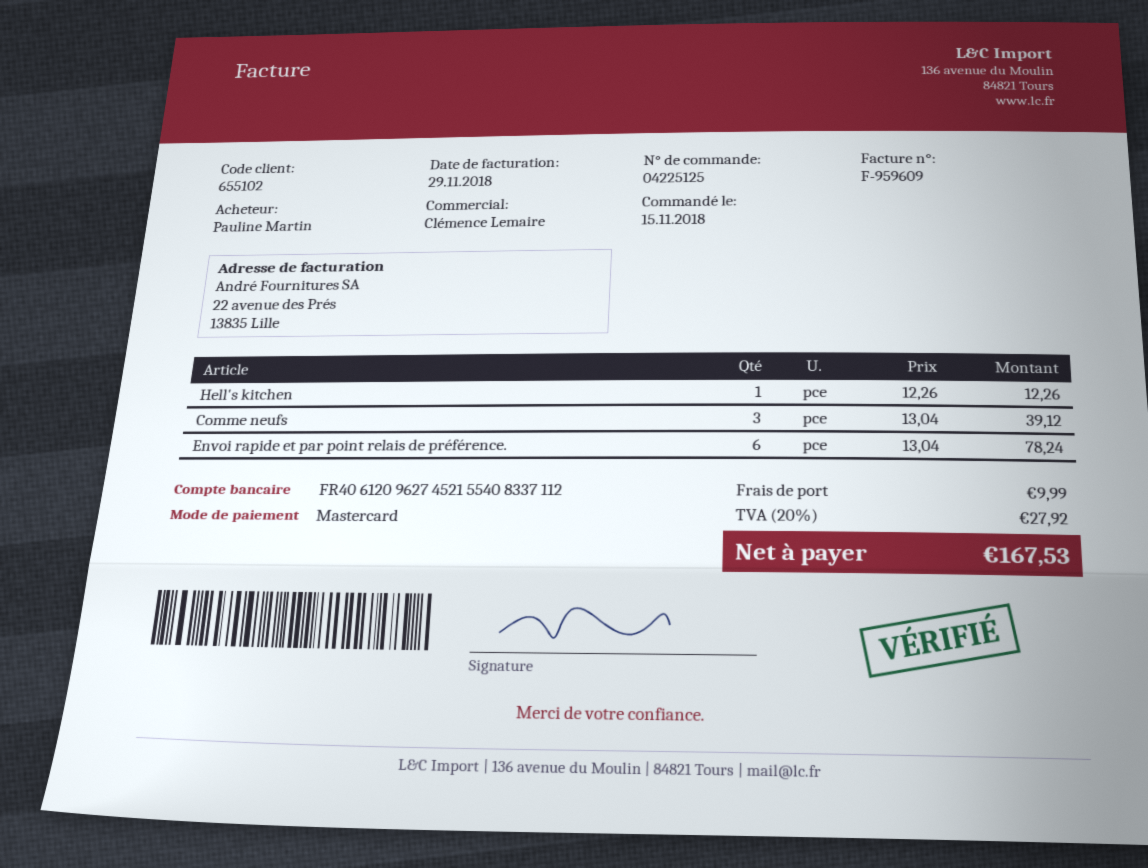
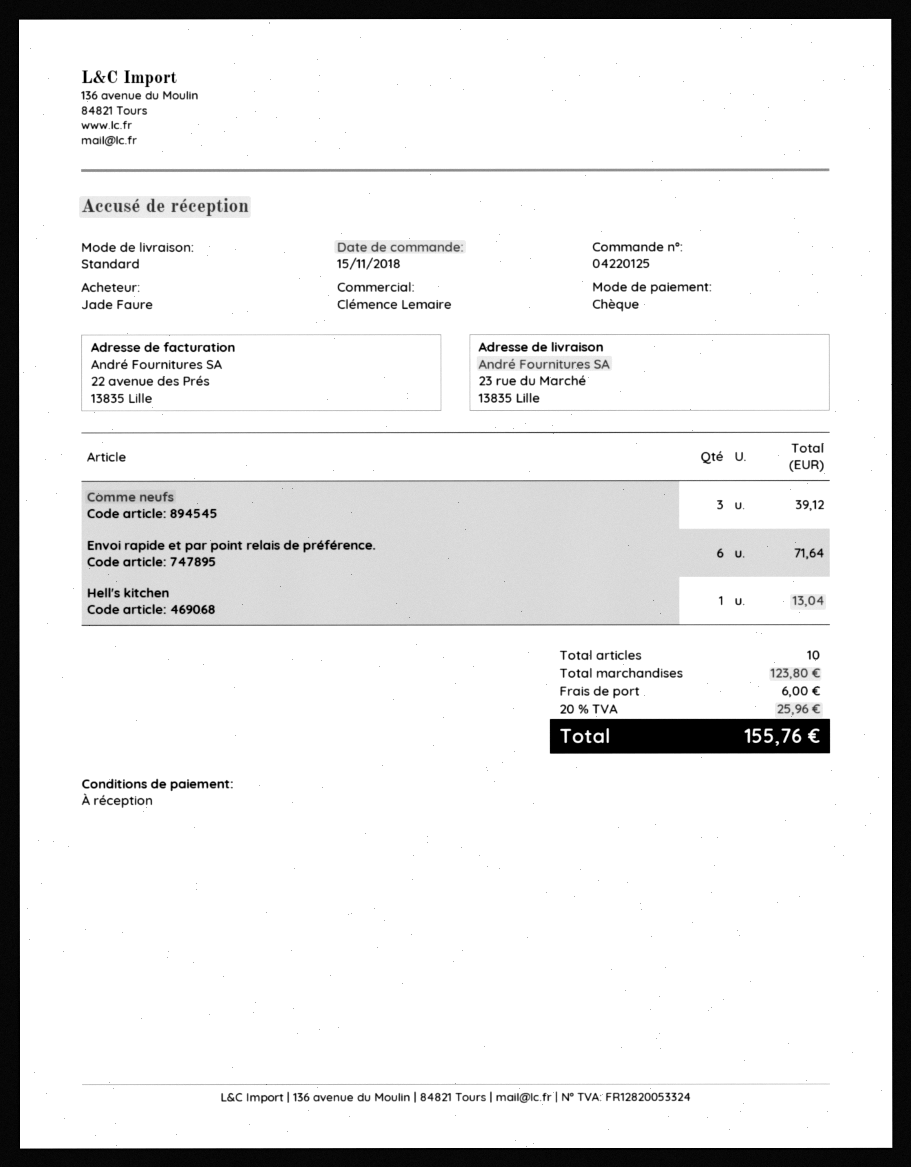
order number: 04225125 -> 04220125
ordered by: Pauline Martin -> Jade Faure
payment method: Mastercard -> cheque
Hell's kitchen: 1 for 12.26 -> 1 for 13.04
Envoi rapide et par point relais de préférence.: 6 for 78.24 -> 6 for 71.64
shipping: 9.99 -> 6.00
tax: 20% = 27.92 -> 20% = 25.96
total: 167.53 -> 155.76

